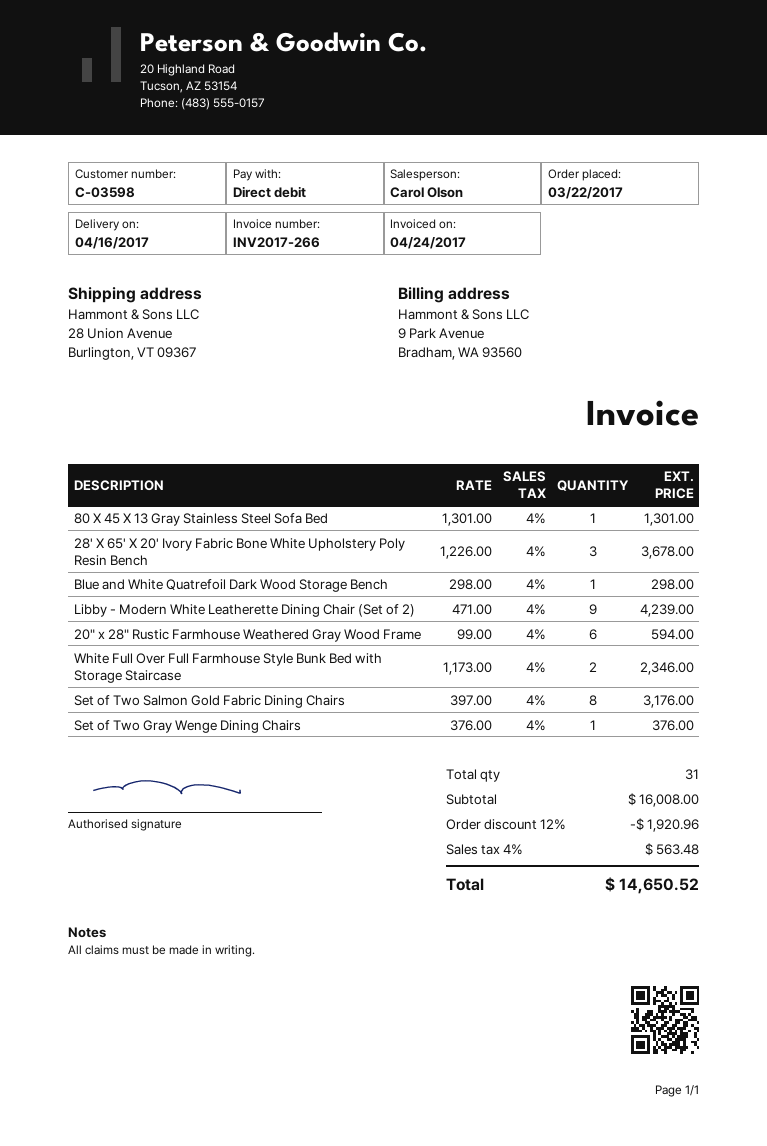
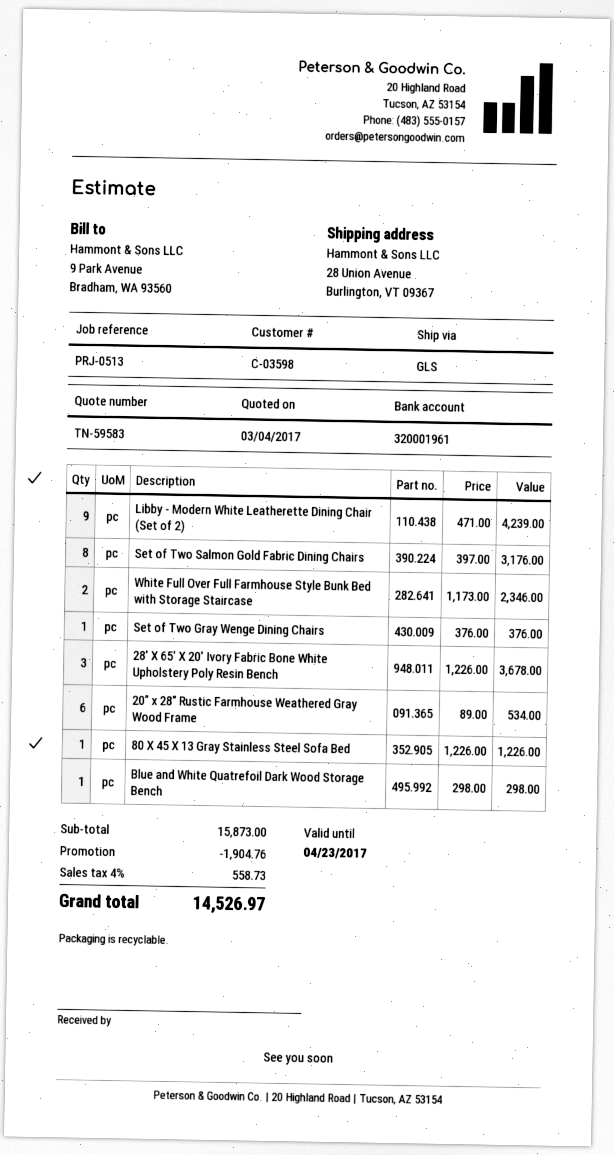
80 X 45 X 13 Gray Stainless Steel Sofa Bed: 1 x 1301.00 = 1301.00 -> 1 x 1226.00 = 1226.00
20" x 28" Rustic Farmhouse Weathered Gray Wood Frame: 6 x 99.00 = 594.00 -> 6 x 89.00 = 534.00
subtotal: 16008.00 -> 15873.00
discount: 1920.96 -> 1904.76
tax: 4% = 563.48 -> 4% = 558.73
total: 14650.52 -> 14526.97

